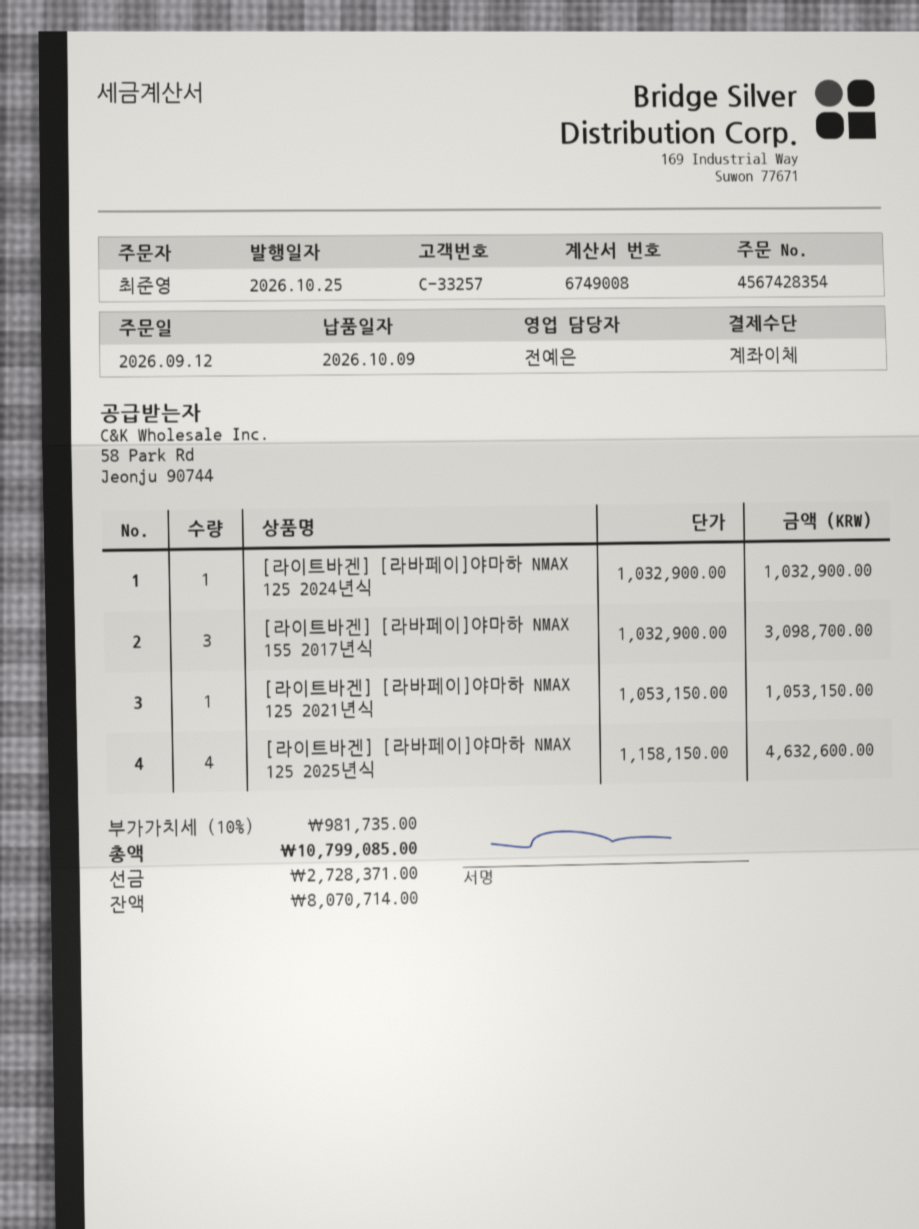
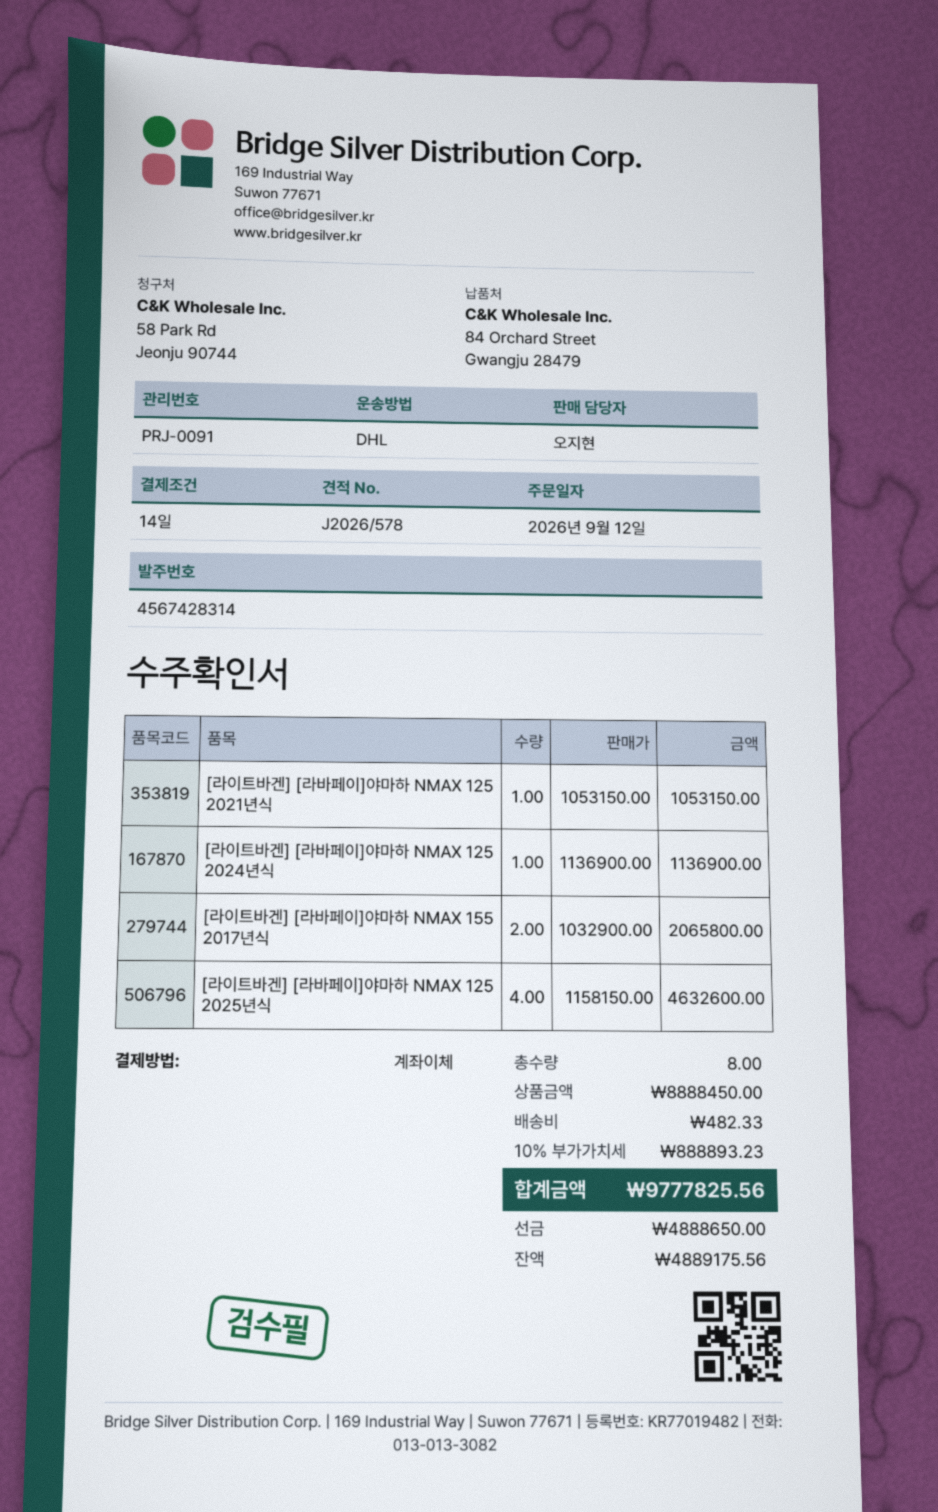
order number: 4567428354 -> 4567428314
sales rep: 전예은 -> 오지현
[라이트바겐] [라바페이]야마하 NMAX 125 2024년식: 1 x 1032900.00 = 1032900.00 -> 1 x 1136900.00 = 1136900.00
[라이트바겐] [라바페이]야마하 NMAX 155 2017년식: 3 x 1032900.00 = 3098700.00 -> 2 x 1032900.00 = 2065800.00
shipping: none -> 482.33
tax: 10% = 981735.00 -> 10% = 888893.23
total: 10799085.00 -> 9777825.56
deposit: 2728371.00 -> 4888650.00
balance: 8070714.00 -> 4889175.56

